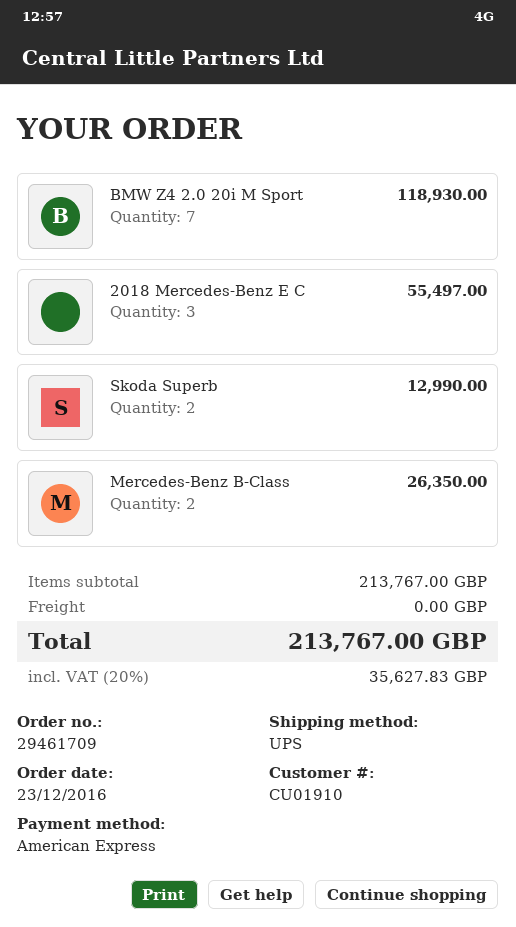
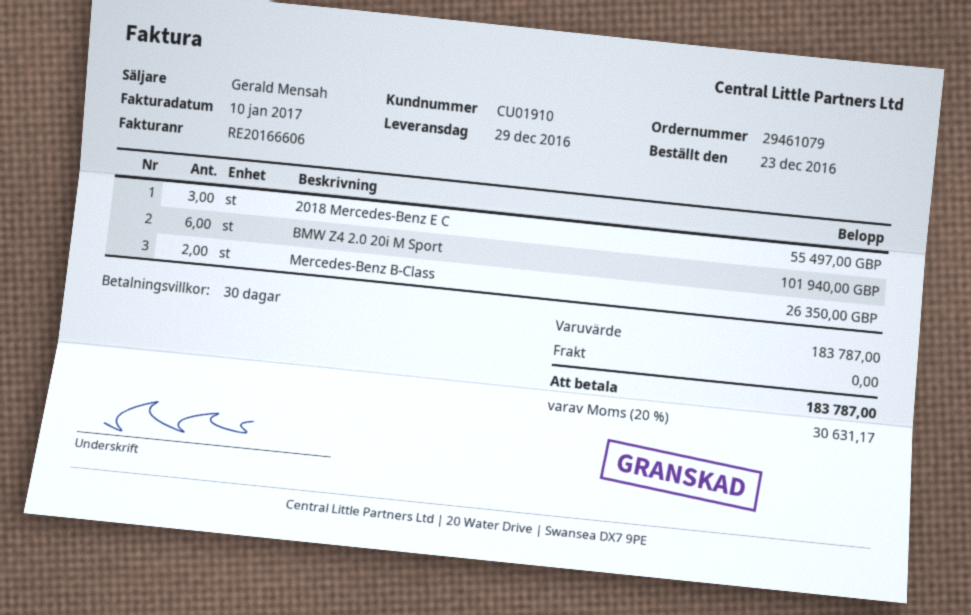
order number: 29461709 -> 29461079
BMW Z4 2.0 20i M Sport: 7 for 118930.00 -> 6 for 101940.00
Skoda Superb: 2 for 12990.00 -> none
subtotal: 213767.00 -> 183787.00
tax: 20% = 35627.83 -> 20% = 30631.17
total: 213767.00 -> 183787.00

